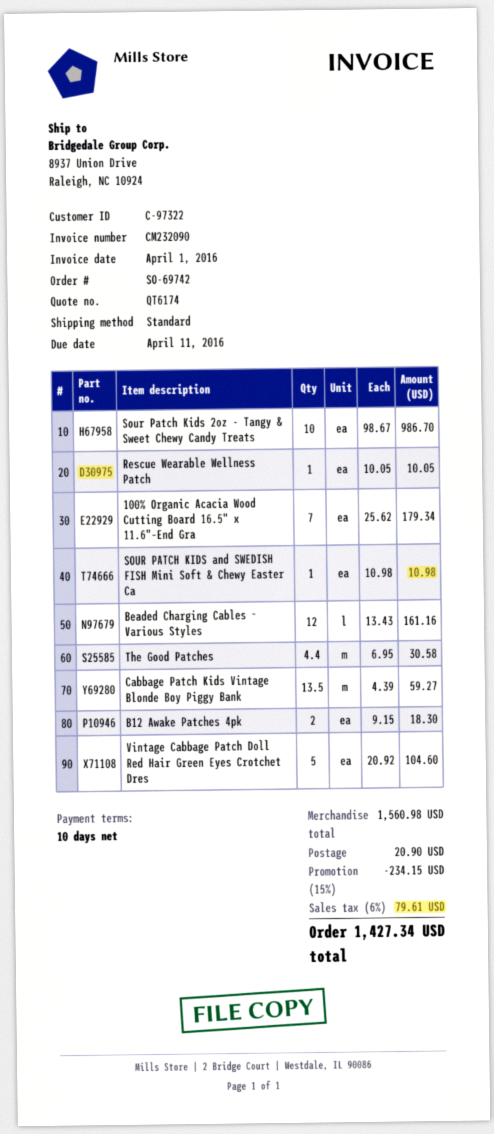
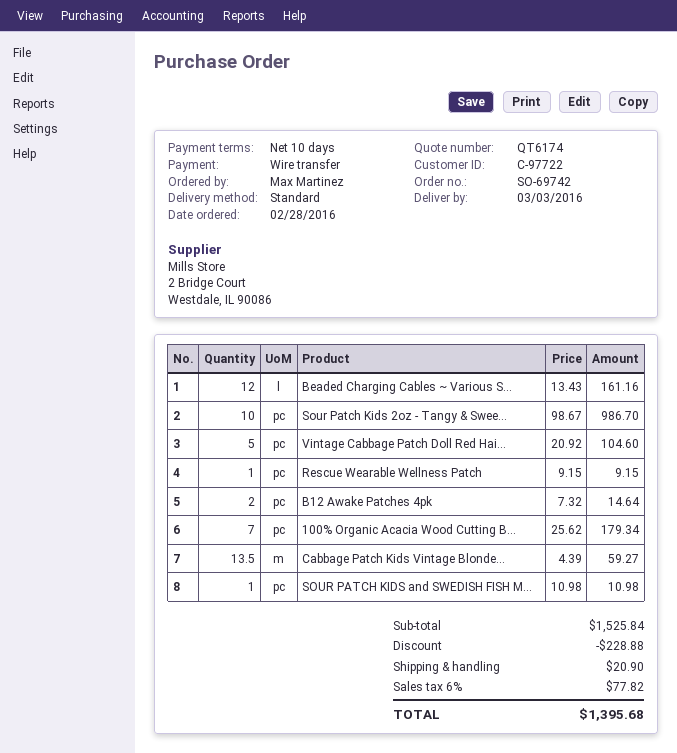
customer number: C-97322 -> C-97722
Rescue Wearable Wellness Patch: 1 x 10.05 = 10.05 -> 1 x 9.15 = 9.15
The Good Patches: 4.4 x 6.95 = 30.58 -> none
B12 Awake Patches 4pk: 2 x 9.15 = 18.30 -> 2 x 7.32 = 14.64
subtotal: 1560.98 -> 1525.84
discount: 234.15 -> 228.88
tax: 6% = 79.61 -> 6% = 77.82
total: 1427.34 -> 1395.68

